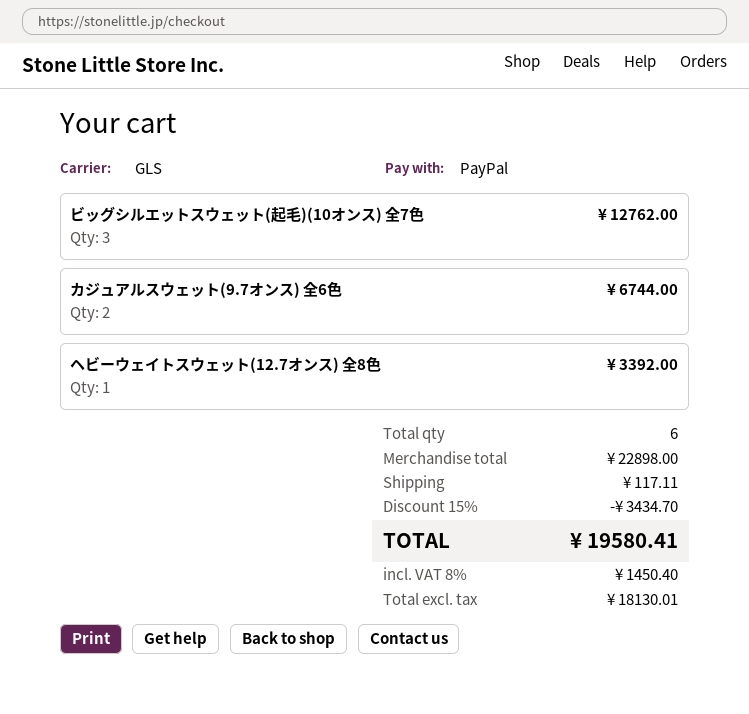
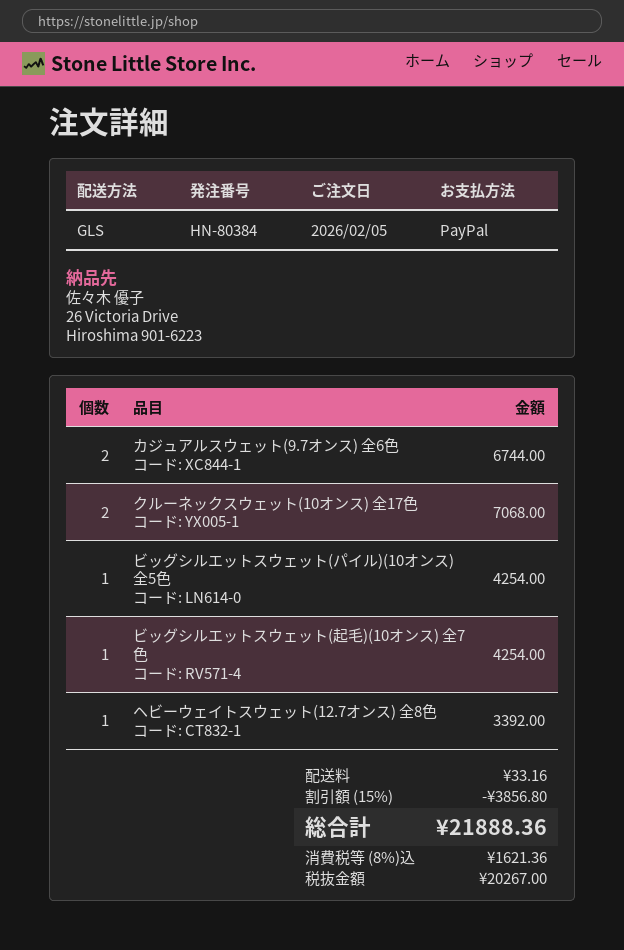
ビッグシルエットスウェット(起毛)(10オンス) 全7色: 3 for 12762.00 -> 1 for 4254.00
クルーネックスウェット(10オンス) 全17色: none -> 2 for 7068.00
ビッグシルエットスウェット(パイル)(10オンス) 全5色: none -> 1 for 4254.00
discount: 15% = 3434.70 -> 15% = 3856.80
shipping: 117.11 -> 33.16
net: 18130.01 -> 20267.00
tax: 8% = 1450.40 -> 8% = 1621.36
total: 19580.41 -> 21888.36

